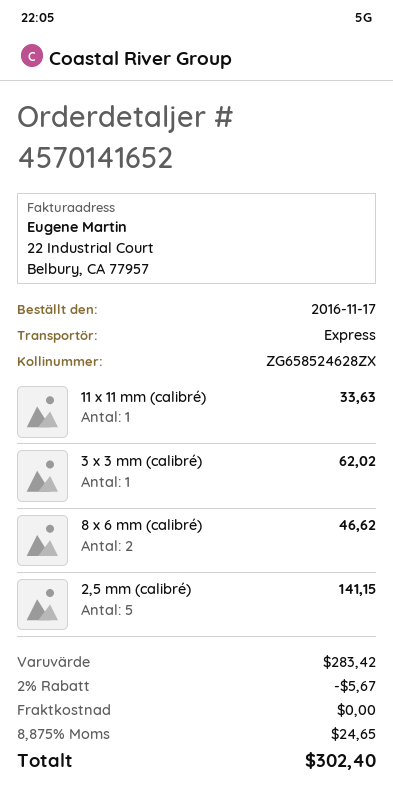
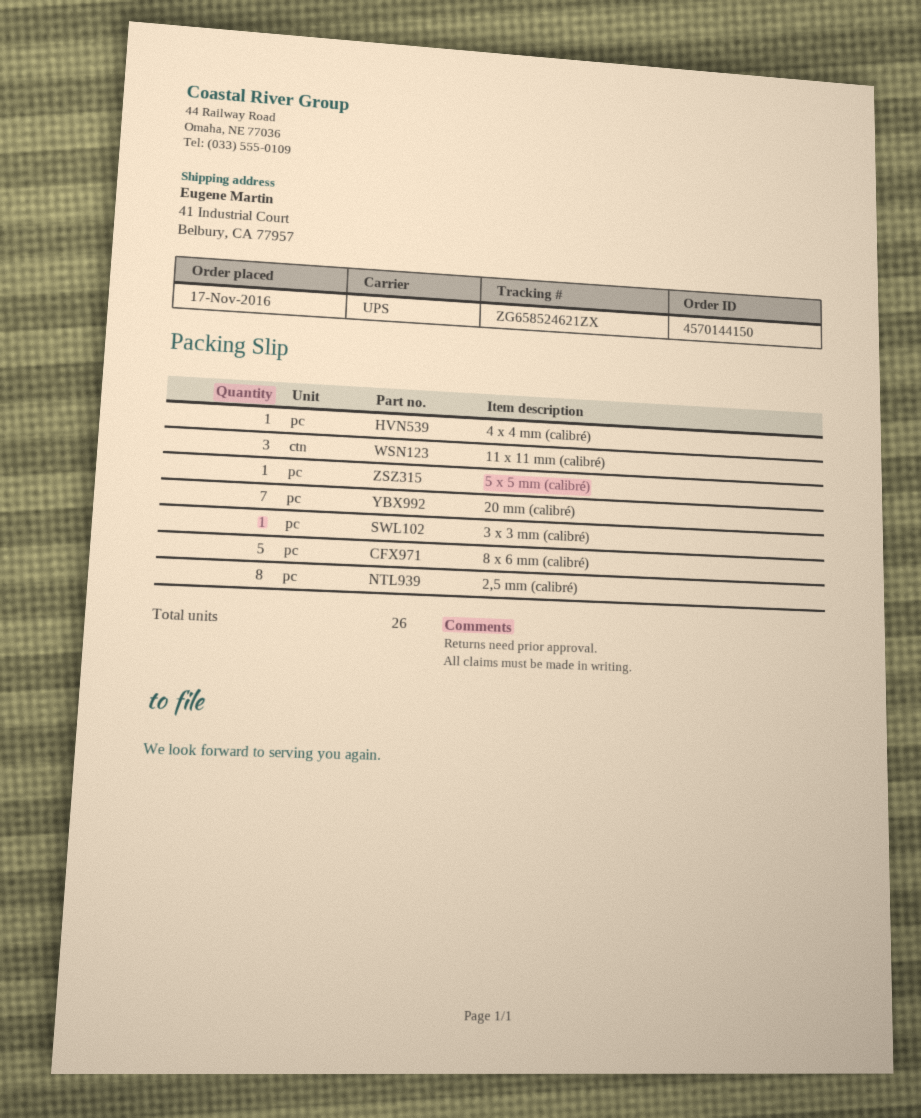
order number: 4570141652 -> 4570144150
shipping method: express -> UPS
tracking number: ZG658524628ZX -> ZG658524621ZX
11 x 11 mm (calibré): 1 -> 3
8 x 6 mm (calibré): 2 -> 5
2,5 mm (calibré): 5 -> 8
4 x 4 mm (calibré): none -> 1
5 x 5 mm (calibré): none -> 1
20 mm (calibré): none -> 7

